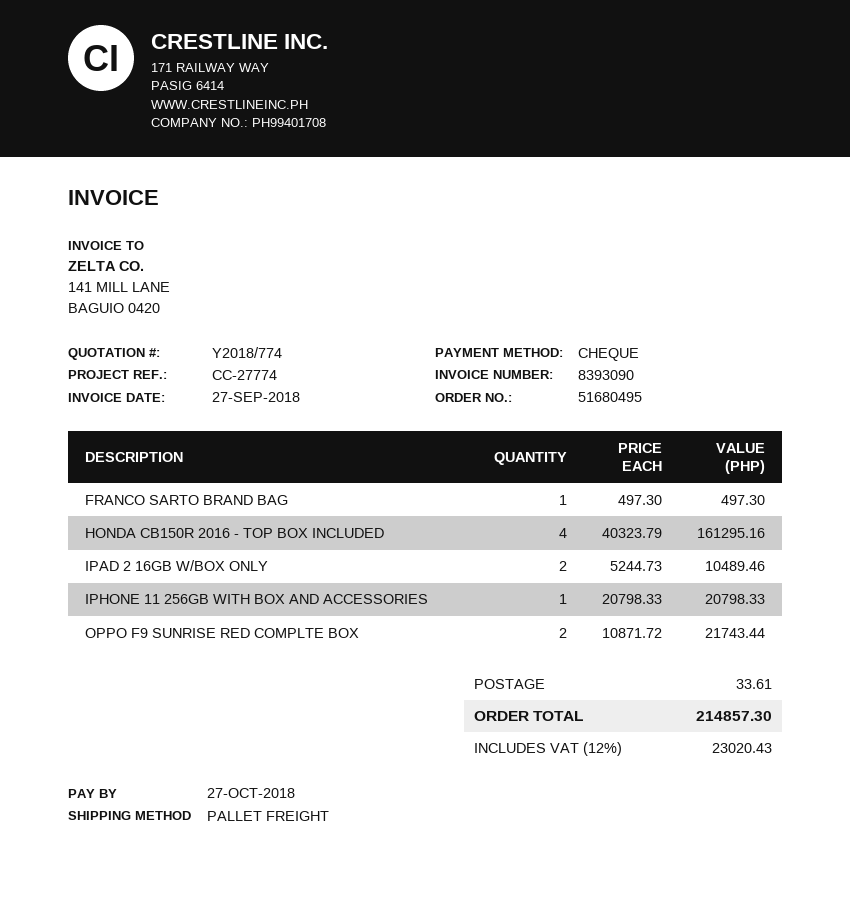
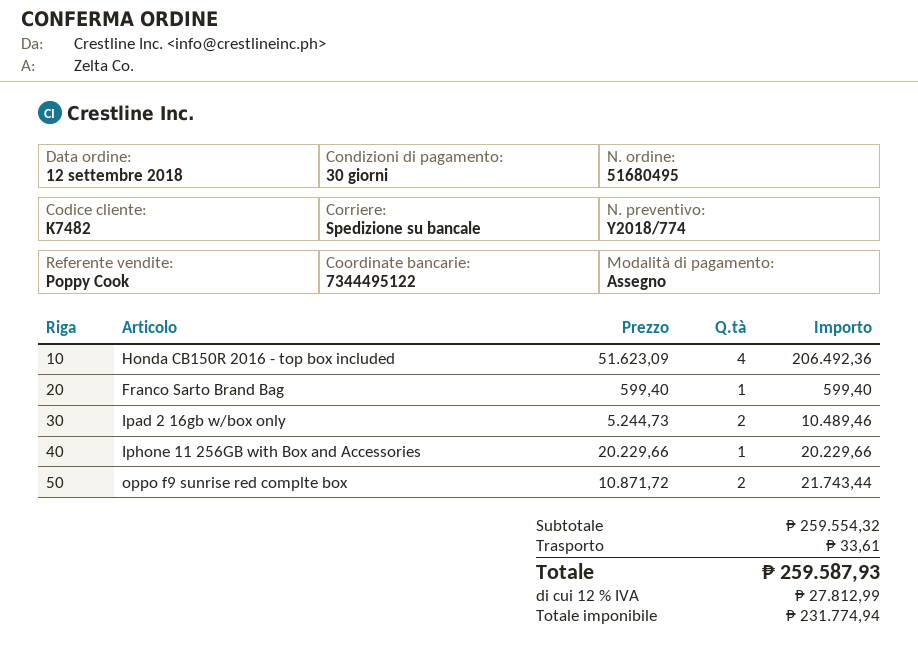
FRANCO SARTO BRAND BAG: 1 x 497.30 = 497.30 -> 1 x 599.40 = 599.40
HONDA CB150R 2016 - TOP BOX INCLUDED: 4 x 40323.79 = 161295.16 -> 4 x 51623.09 = 206492.36
IPHONE 11 256GB WITH BOX AND ACCESSORIES: 1 x 20798.33 = 20798.33 -> 1 x 20229.66 = 20229.66
tax: 12% = 23020.43 -> 12% = 27812.99
total: 214857.30 -> 259587.93

